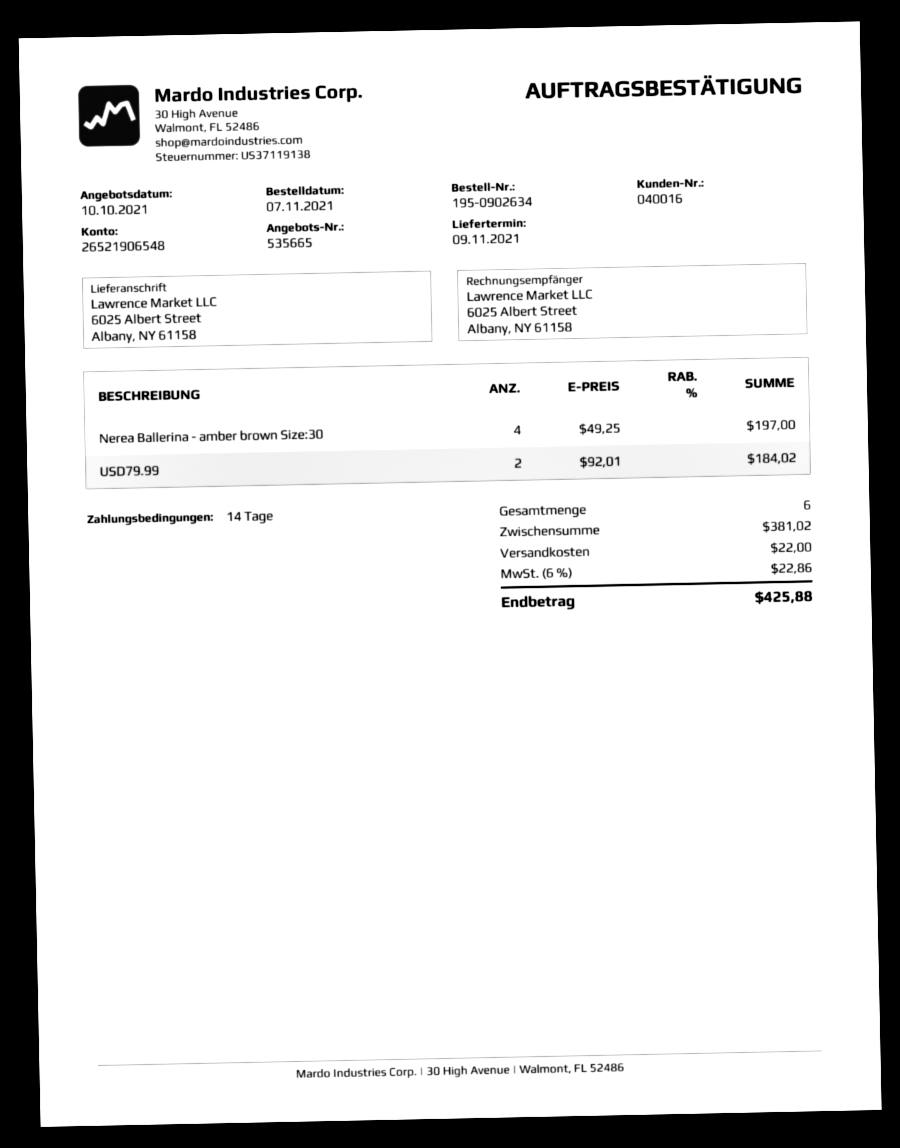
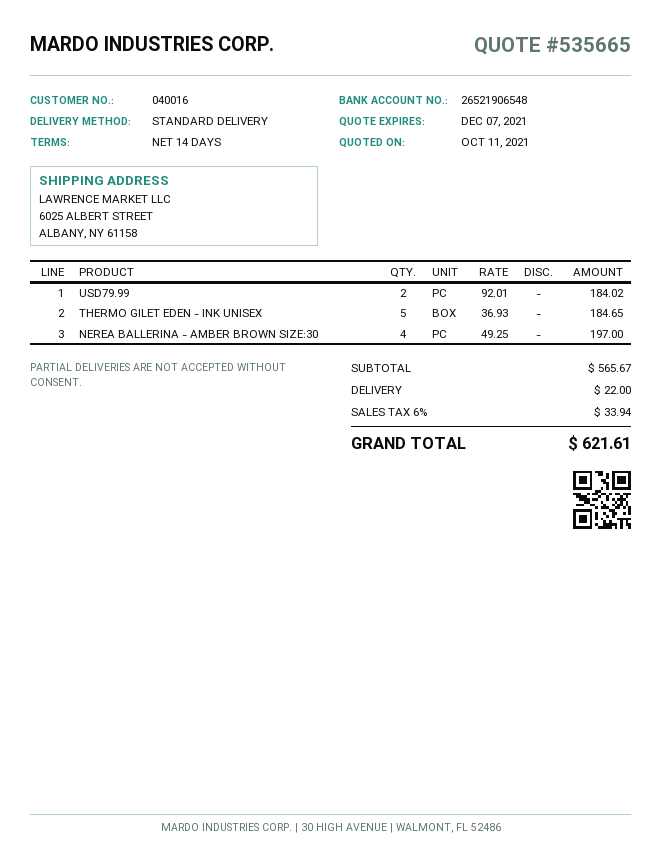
quote date: 2021-10-10 -> 2021-10-11
THERMO GILET EDEN - INK UNISEX: none -> 5 x 36.93 = 184.65
subtotal: 381.02 -> 565.67
tax: 6% = 22.86 -> 6% = 33.94
total: 425.88 -> 621.61

